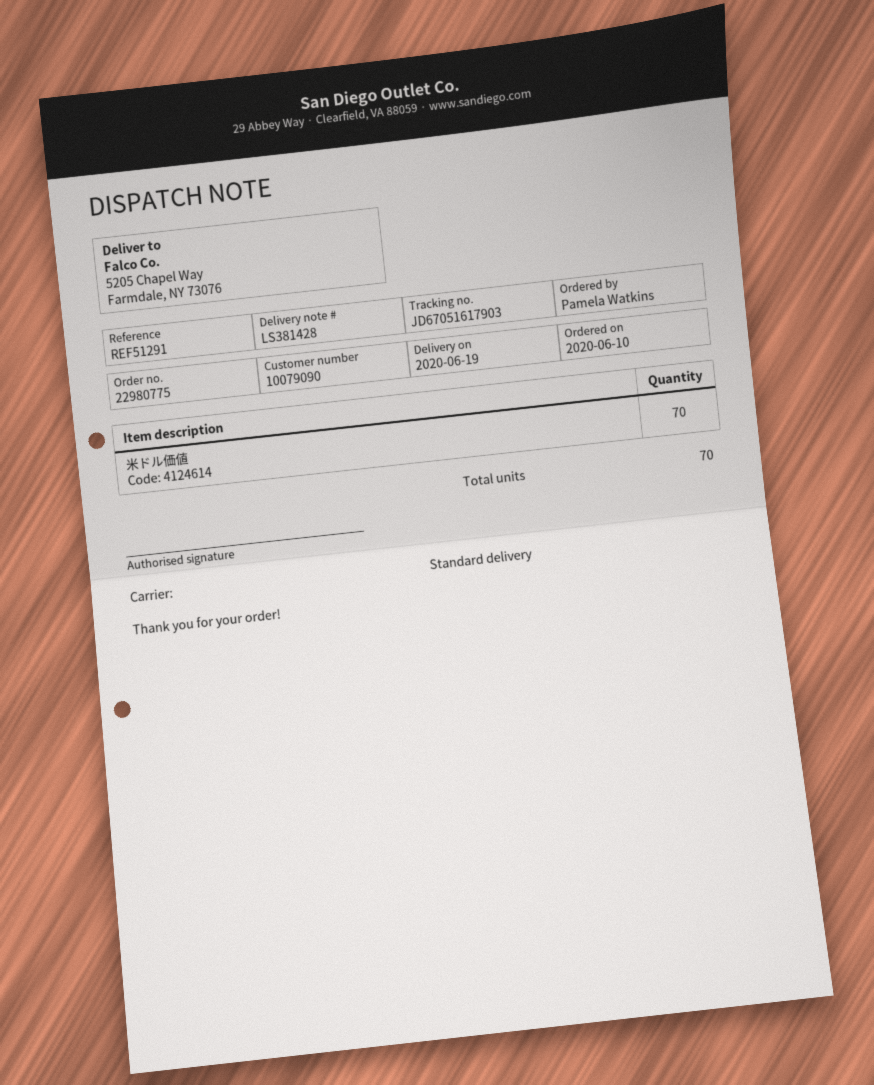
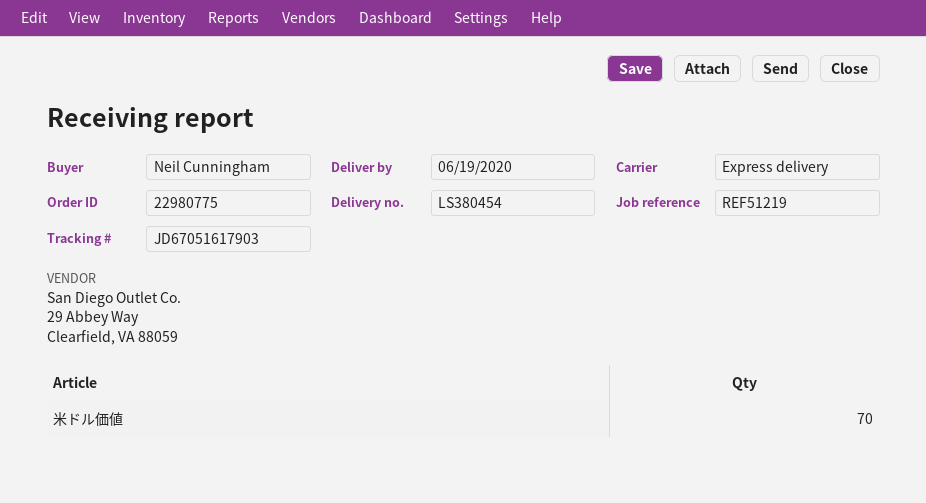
delivery note number: LS381428 -> LS380454
reference: REF51291 -> REF51219
ordered by: Pamela Watkins -> Neil Cunningham
shipping method: standard -> express

